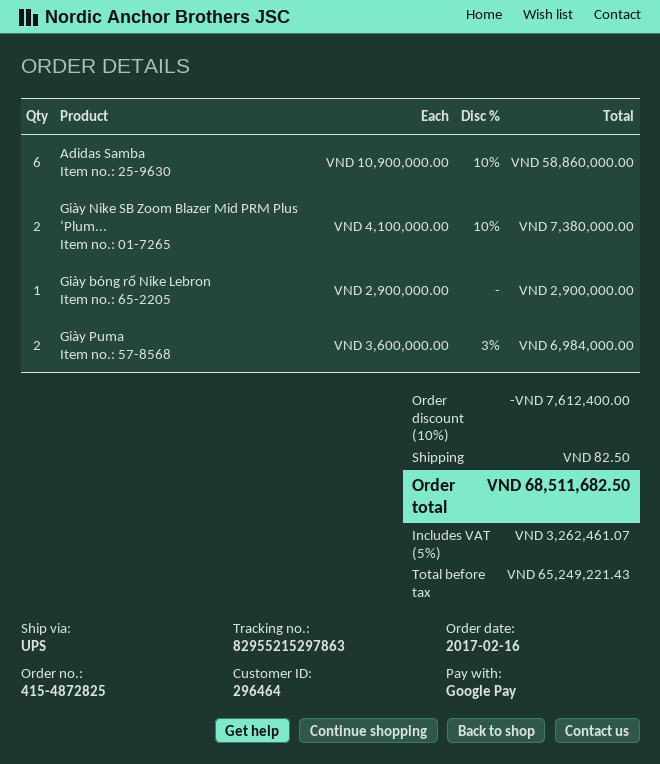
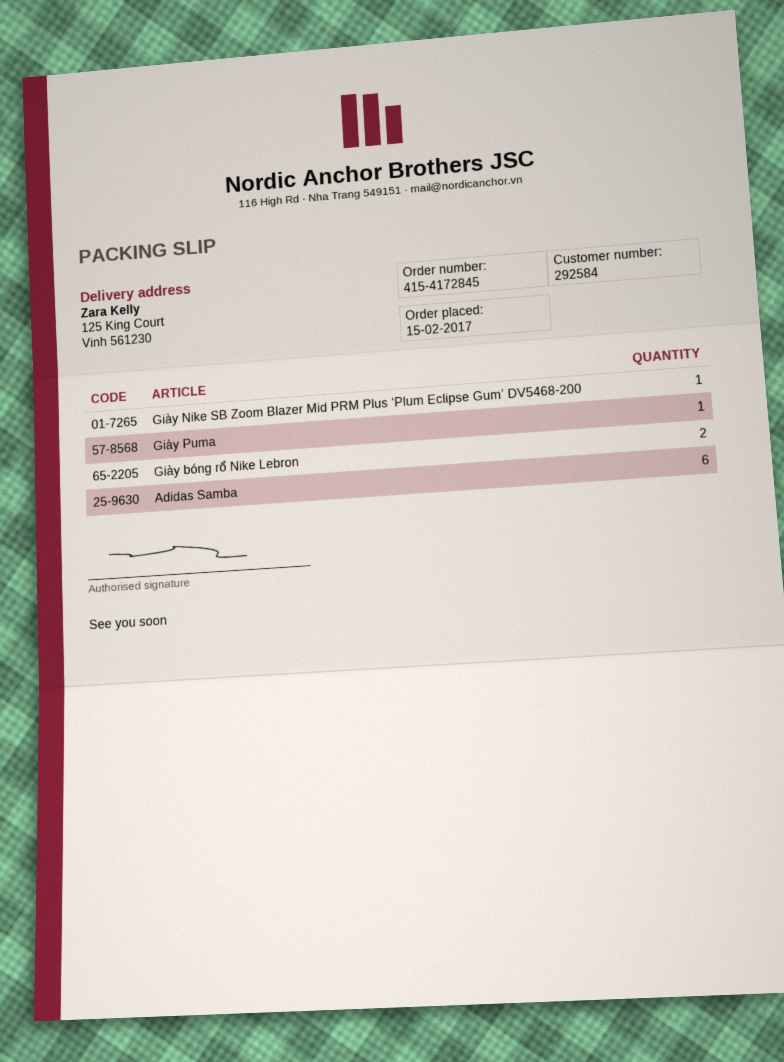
order number: 415-4872825 -> 415-4172845
order date: 2017-02-16 -> 2017-02-15
customer number: 296464 -> 292584
Giày Nike SB Zoom Blazer Mid PRM Plus ‘Plum...: 2 -> 1
Giày bóng rổ Nike Lebron: 1 -> 2
Giày Puma: 2 -> 1

